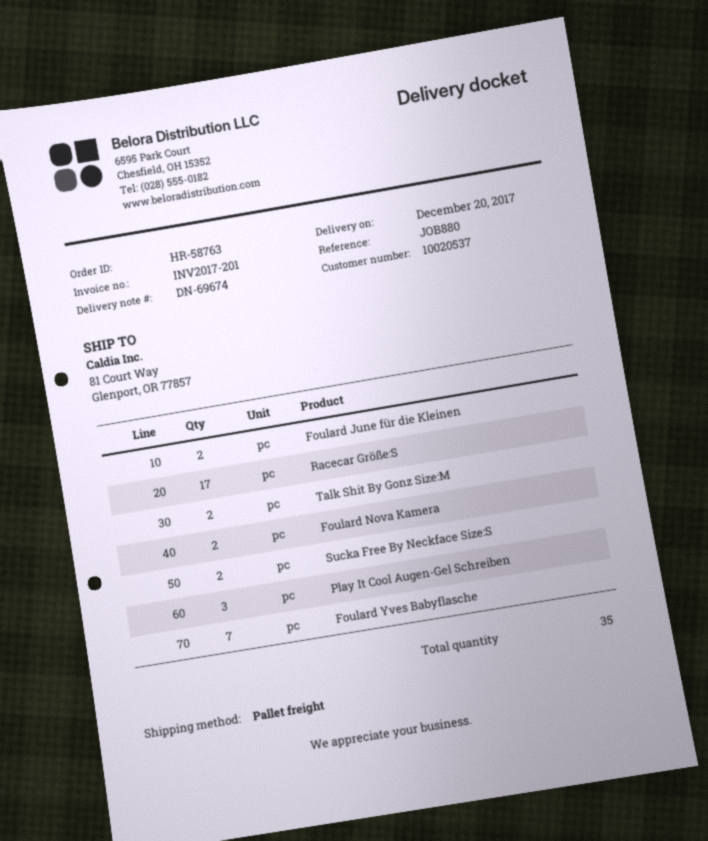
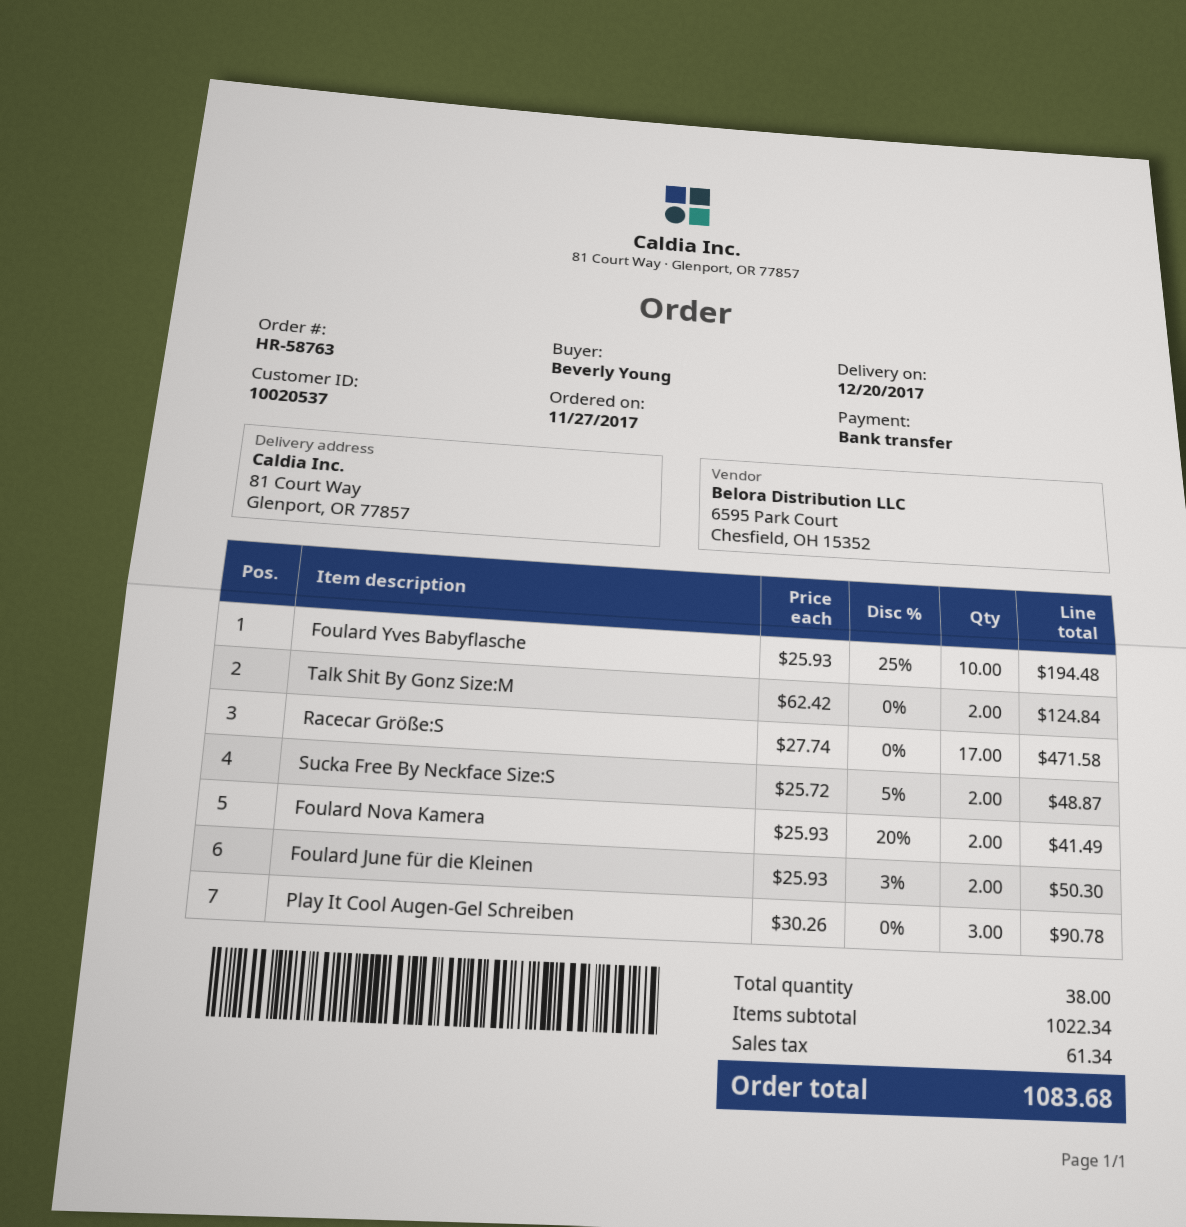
Foulard Yves Babyflasche: 7 -> 10
total quantity: 35 -> 38

